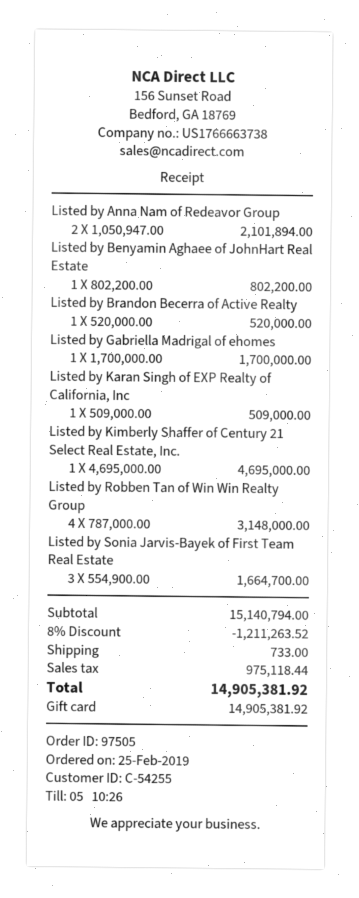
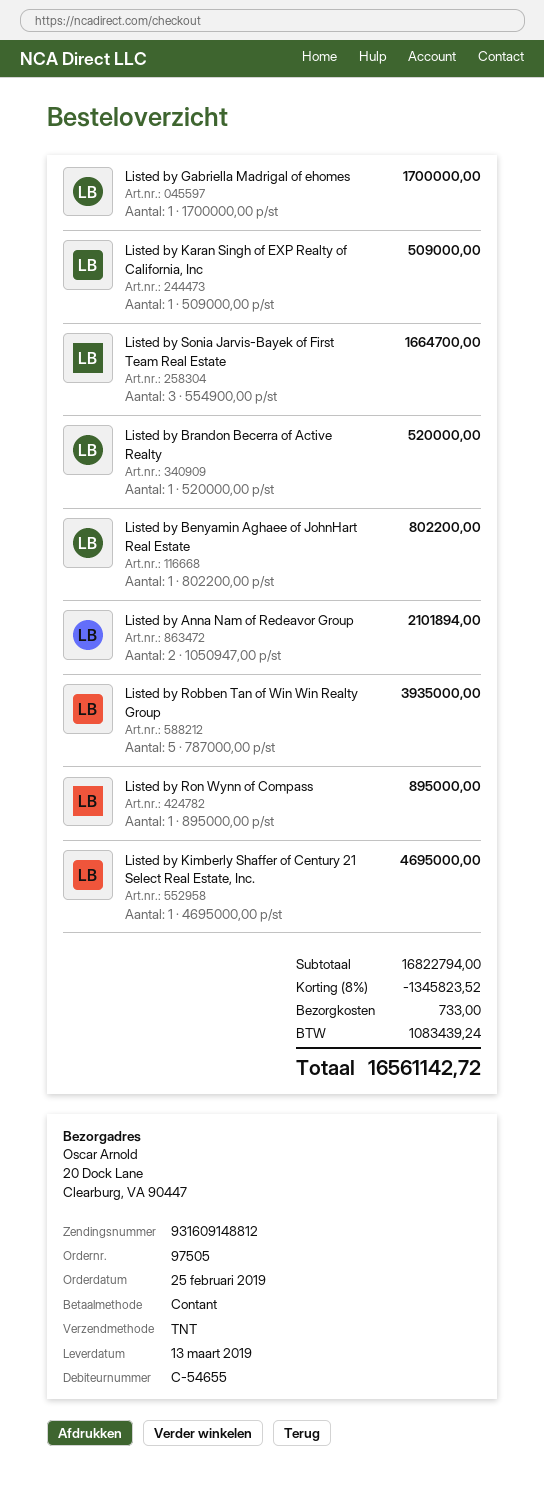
customer number: C-54255 -> C-54655
payment method: gift card -> cash
Listed by Robben Tan of Win Win Realty Group: 4 x 787000.00 = 3148000.00 -> 5 x 787000.00 = 3935000.00
Listed by Ron Wynn of Compass: none -> 1 x 895000.00 = 895000.00
subtotal: 15140794.00 -> 16822794.00
discount: 8% = 1211263.52 -> 8% = 1345823.52
tax: 975118.44 -> 1083439.24
total: 14905381.92 -> 16561142.72

